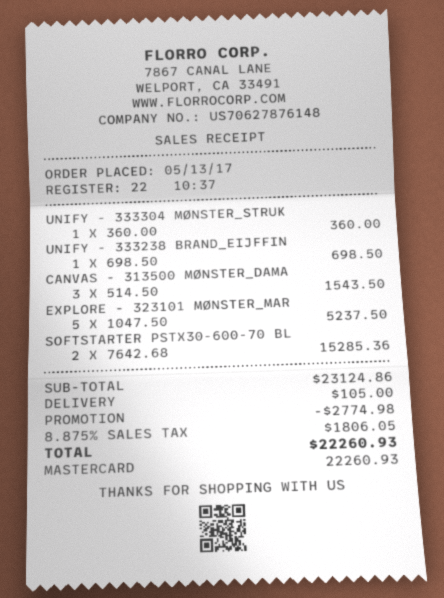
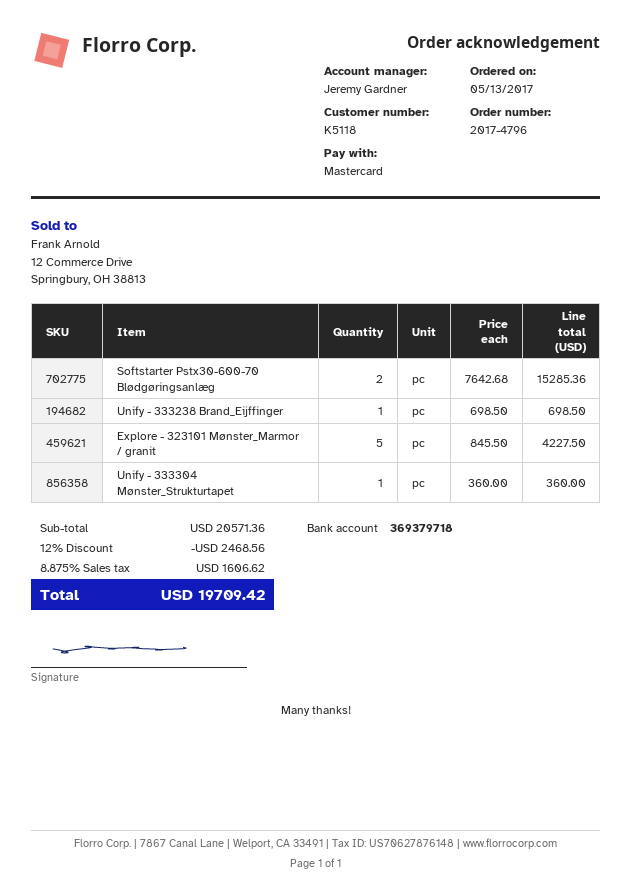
CANVAS - 313500 MØNSTER_DAMA: 3 x 514.50 = 1543.50 -> none
EXPLORE - 323101 MØNSTER_MAR: 5 x 1047.50 = 5237.50 -> 5 x 845.50 = 4227.50
subtotal: 23124.86 -> 20571.36
discount: 2774.98 -> 2468.56
shipping: 105.00 -> none
tax: 8.875% = 1806.05 -> 8.875% = 1606.62
total: 22260.93 -> 19709.42

